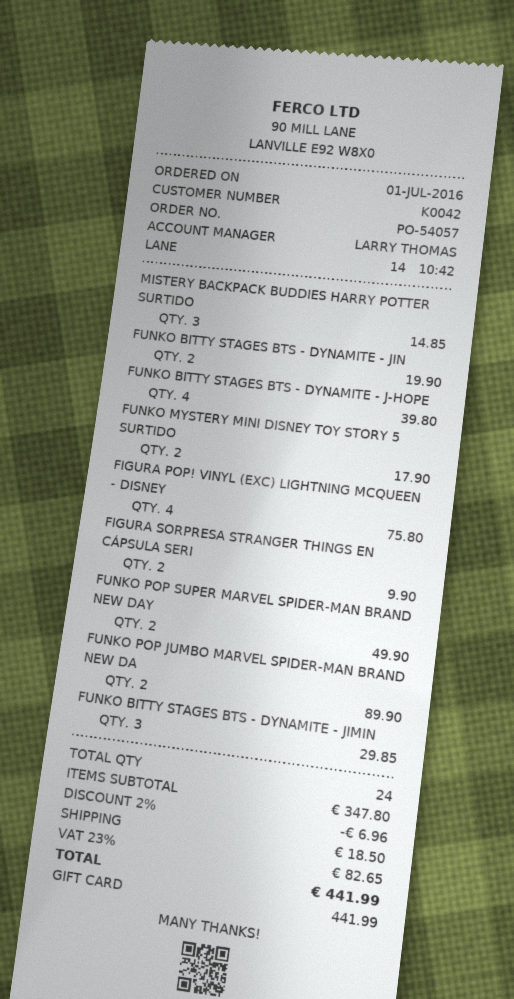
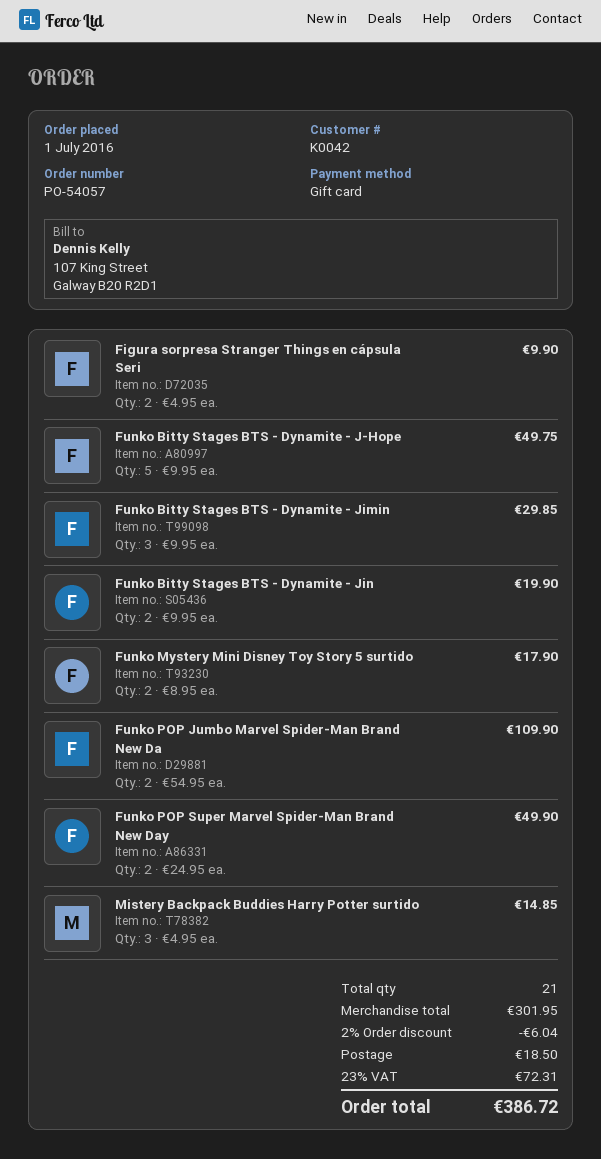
FUNKO BITTY STAGES BTS - DYNAMITE - J-HOPE: 4 for 39.80 -> 5 for 49.75
FIGURA POP! VINYL (EXC) LIGHTNING MCQUEEN - DISNEY: 4 for 75.80 -> none
FUNKO POP JUMBO MARVEL SPIDER-MAN BRAND NEW DA: 2 for 89.90 -> 2 for 109.90
total quantity: 24 -> 21
subtotal: 347.80 -> 301.95
discount: 2% = 6.96 -> 2% = 6.04
tax: 23% = 82.65 -> 23% = 72.31
total: 441.99 -> 386.72

